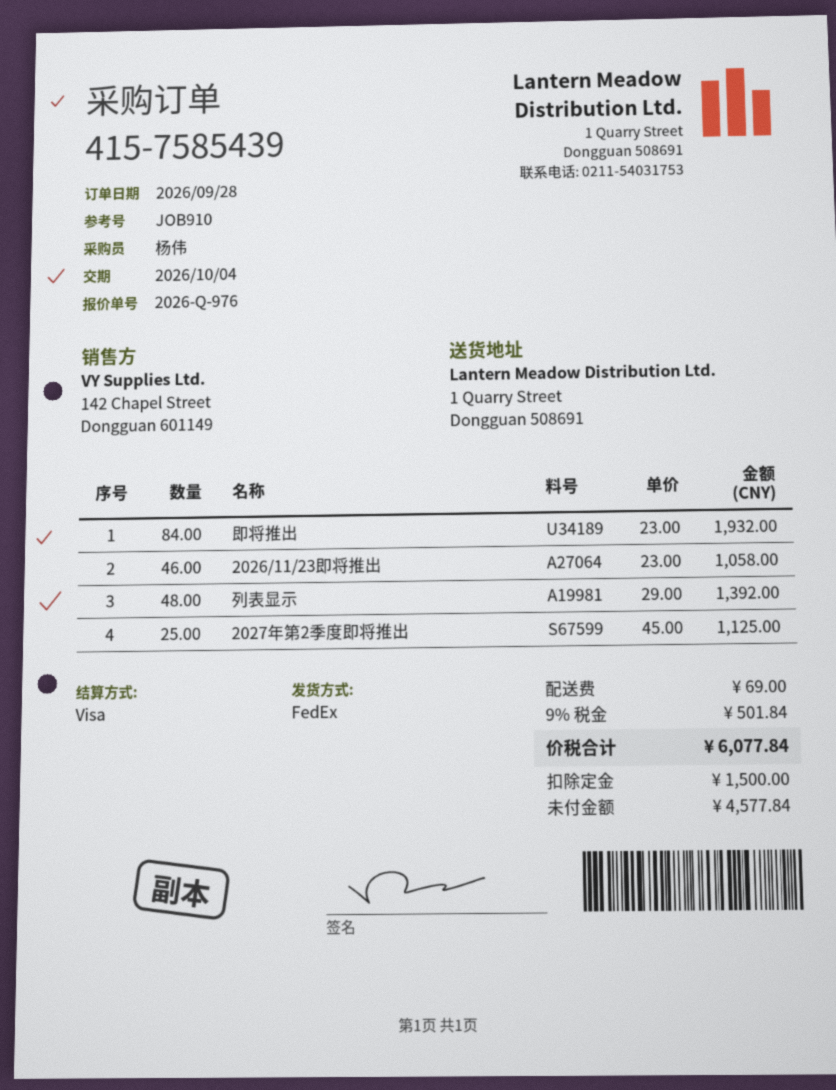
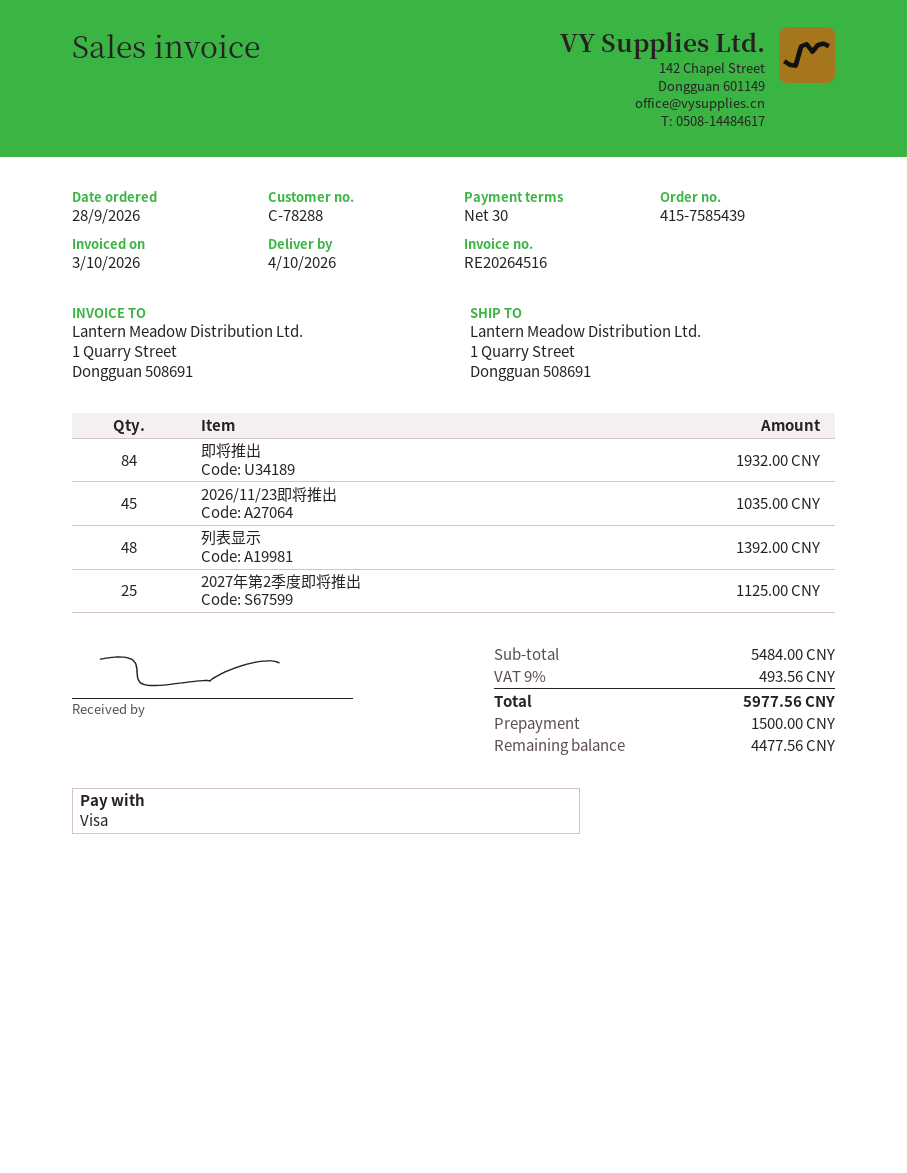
2026/11/23即将推出: 46 for 1058.00 -> 45 for 1035.00
shipping: 69.00 -> none
tax: 9% = 501.84 -> 9% = 493.56
total: 6077.84 -> 5977.56
balance: 4577.84 -> 4477.56

